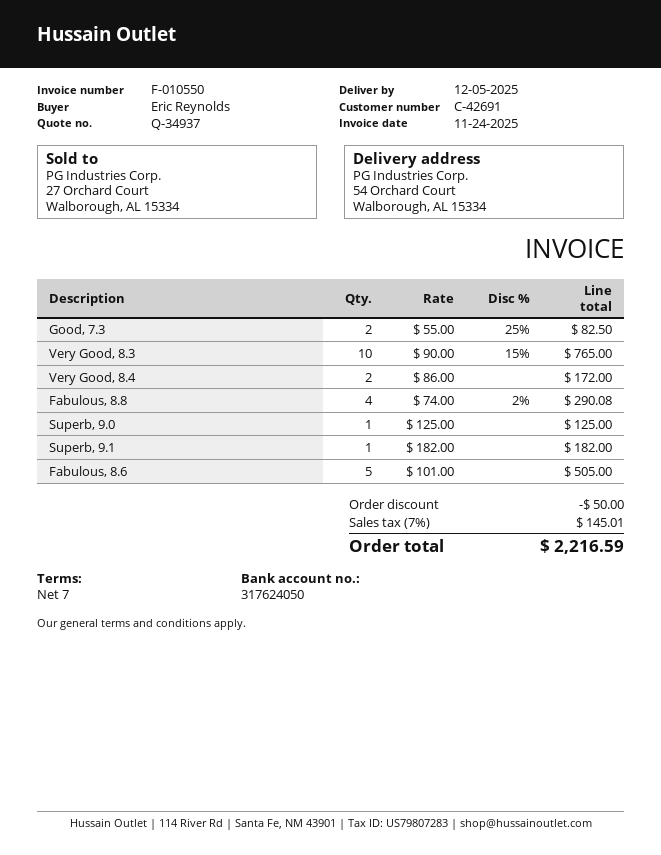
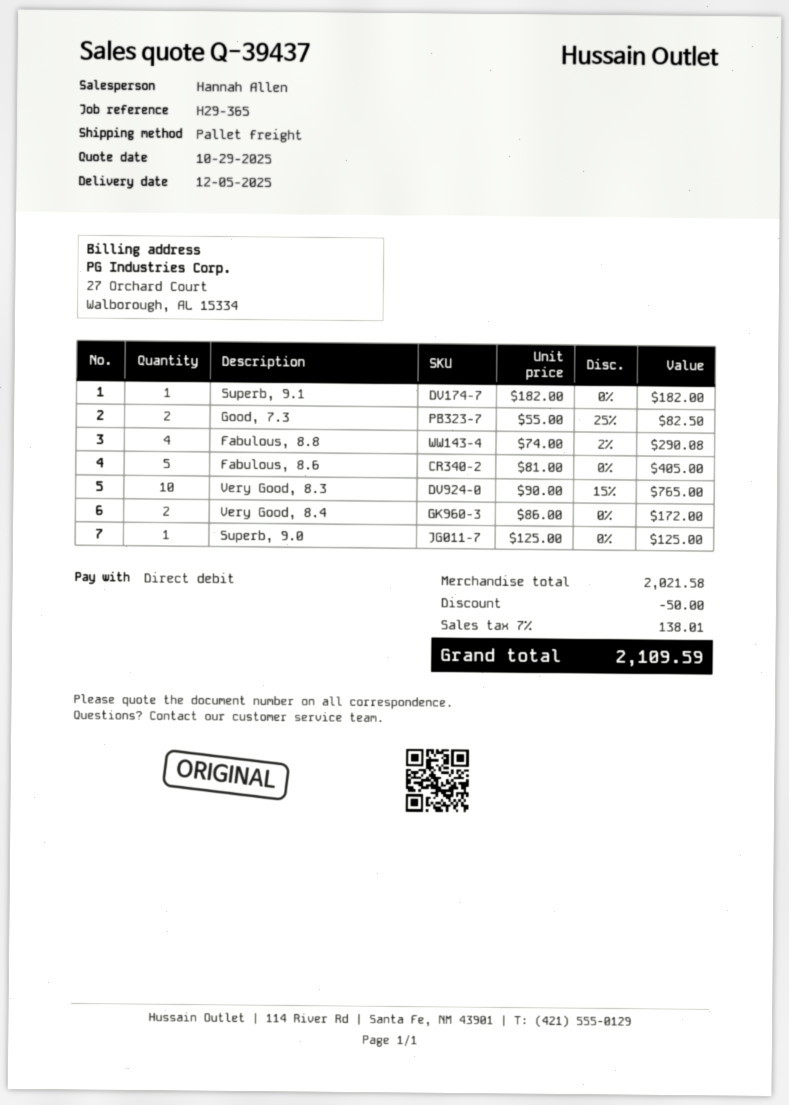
quote number: Q-34937 -> Q-39437
Fabulous, 8.6: 5 x 101.00 = 505.00 -> 5 x 81.00 = 405.00
tax: 7% = 145.01 -> 7% = 138.01
total: 2216.59 -> 2109.59

